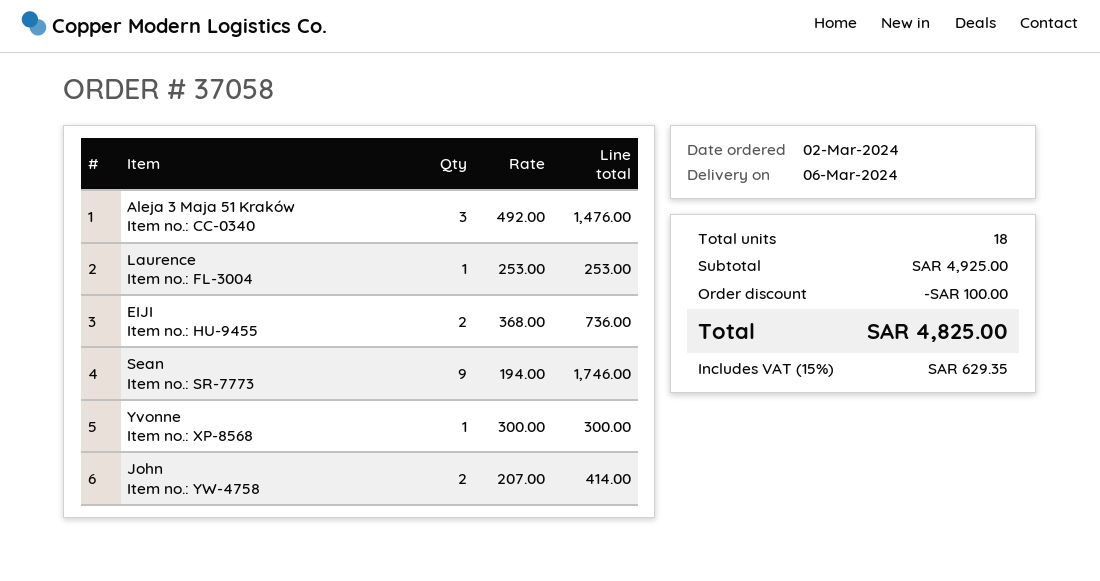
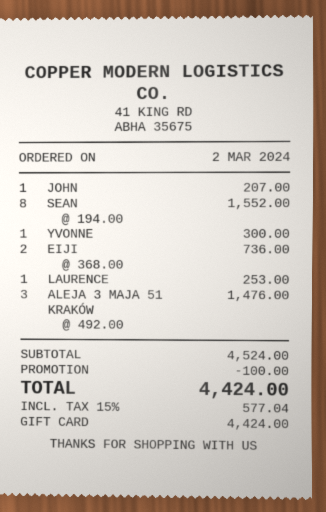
Sean: 9 x 194.00 = 1746.00 -> 8 x 194.00 = 1552.00
John: 2 x 207.00 = 414.00 -> 1 x 207.00 = 207.00
subtotal: 4925.00 -> 4524.00
tax: 15% = 629.35 -> 15% = 577.04
total: 4825.00 -> 4424.00

